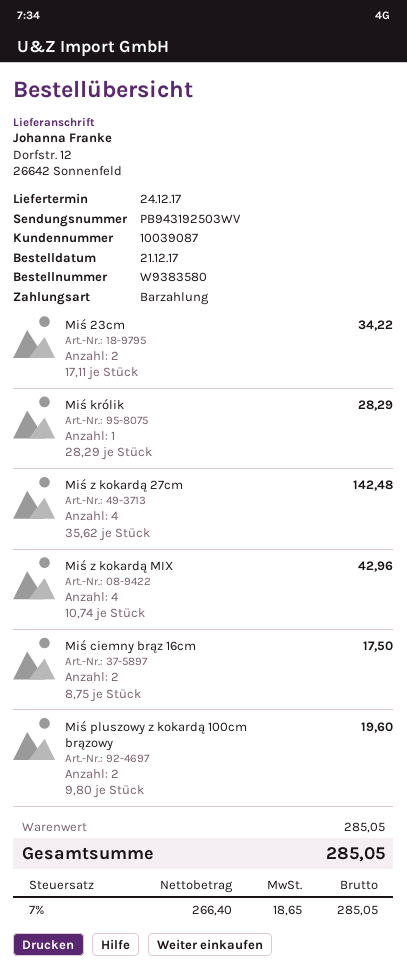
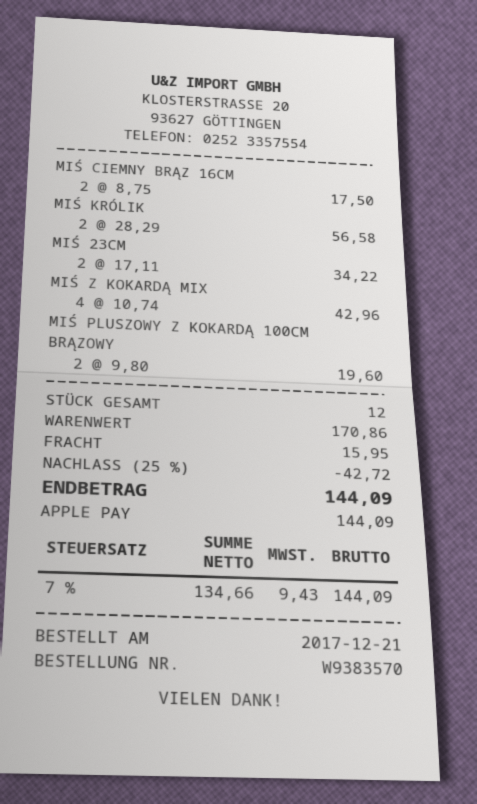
order number: W9383580 -> W9383570
payment method: cash -> Apple Pay
Miś królik: 1 x 28.29 = 28.29 -> 2 x 28.29 = 56.58
Miś z kokardą 27cm: 4 x 35.62 = 142.48 -> none
subtotal: 285.05 -> 170.86
discount: none -> 25% = 42.72
shipping: none -> 15.95
net: 266.40 -> 134.66
tax: 7% = 18.65 -> 7% = 9.43
total: 285.05 -> 144.09

